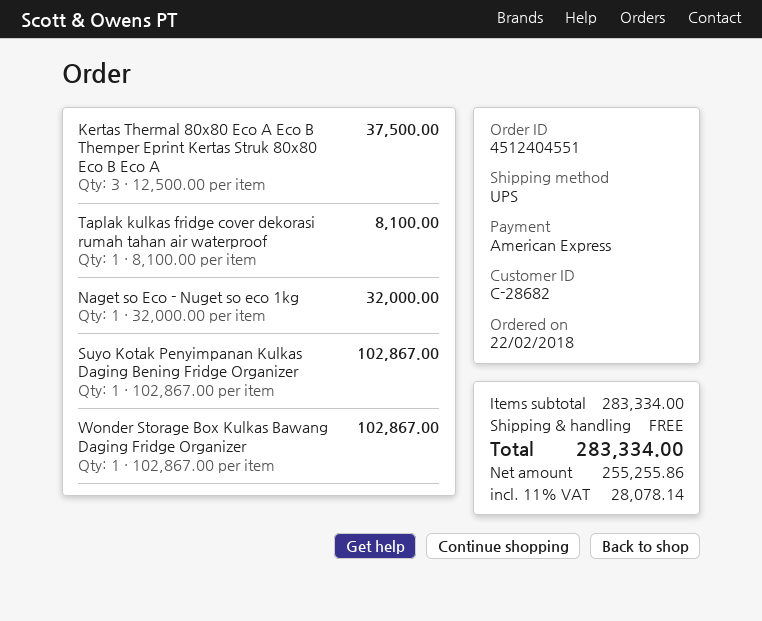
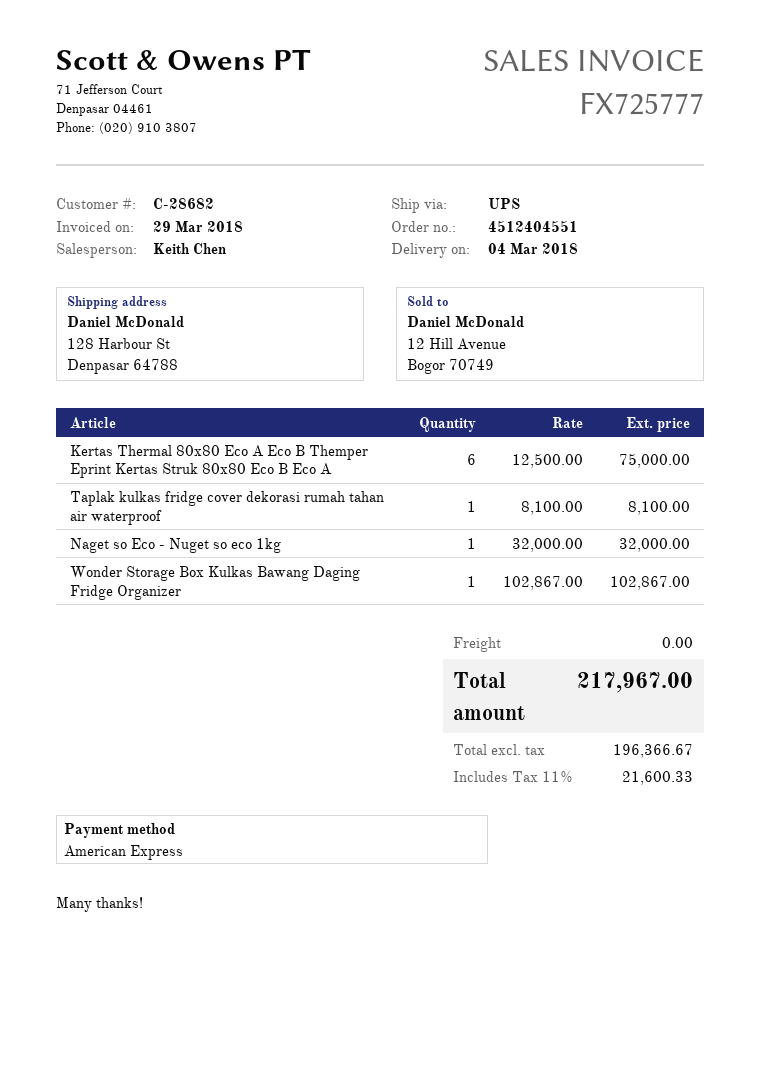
Kertas Thermal 80x80 Eco A Eco B Themper Eprint Kertas Struk 80x80 Eco B Eco A: 3 x 12500.00 = 37500.00 -> 6 x 12500.00 = 75000.00
Suyo Kotak Penyimpanan Kulkas Daging Bening Fridge Organizer: 1 x 102867.00 = 102867.00 -> none
net: 255255.86 -> 196366.67
tax: 11% = 28078.14 -> 11% = 21600.33
total: 283334.00 -> 217967.00

